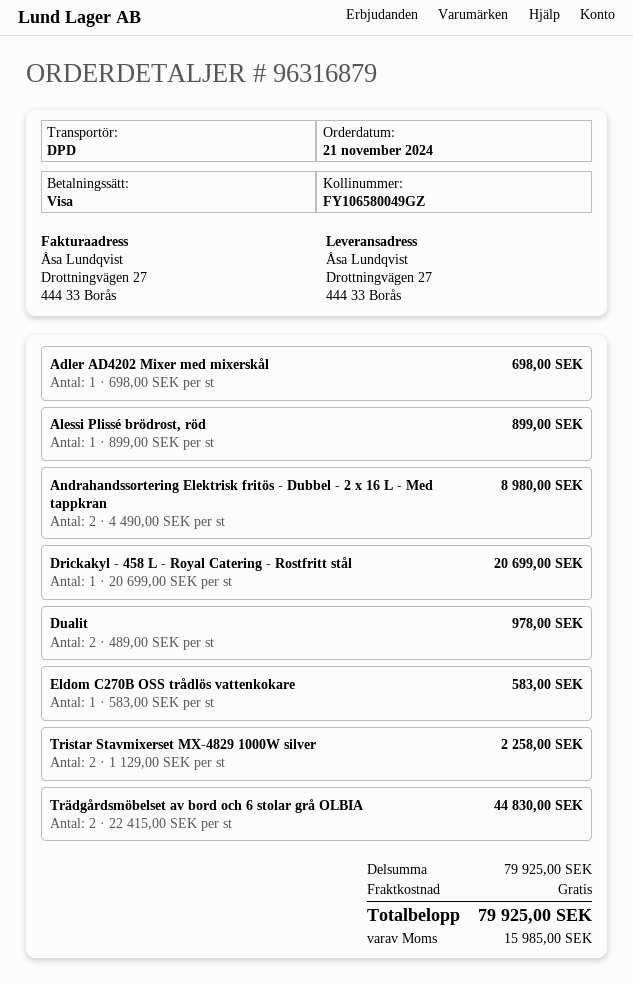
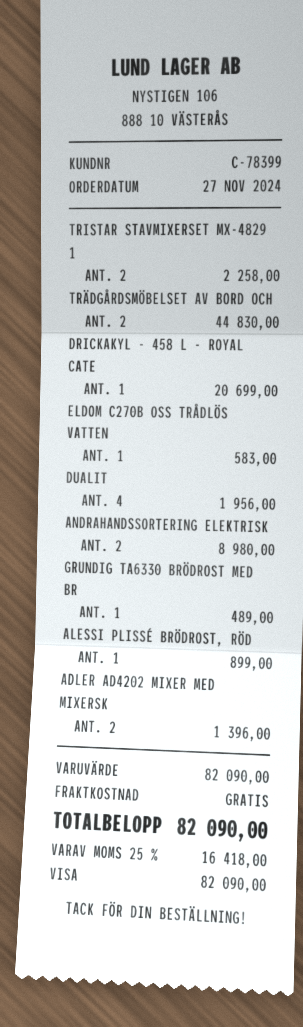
order date: 2024-11-21 -> 2024-11-27
Adler AD4202 Mixer med mixerskål: 1 for 698.00 -> 2 for 1396.00
Dualit: 2 for 978.00 -> 4 for 1956.00
GRUNDIG TA6330 BRÖDROST MED BR: none -> 1 for 489.00
subtotal: 79925.00 -> 82090.00
tax: 15985.00 -> 16418.00
total: 79925.00 -> 82090.00

